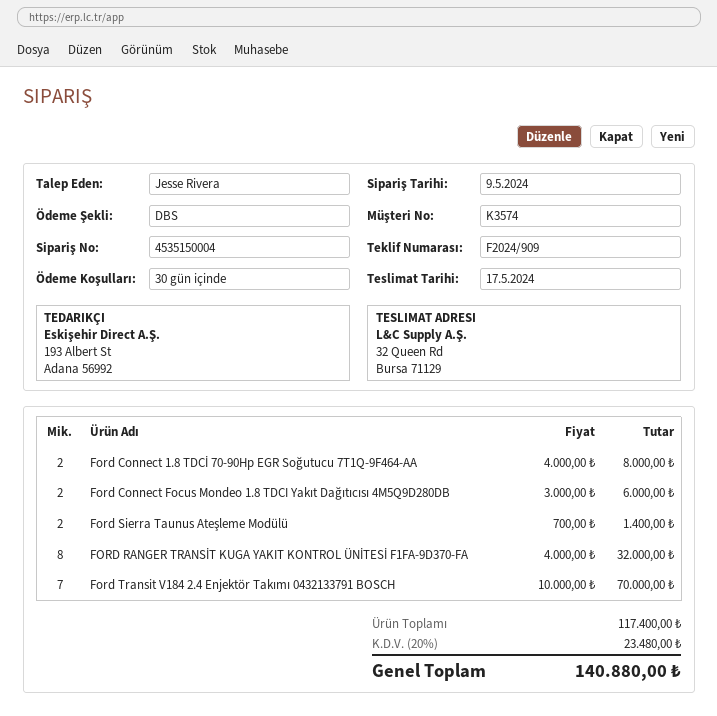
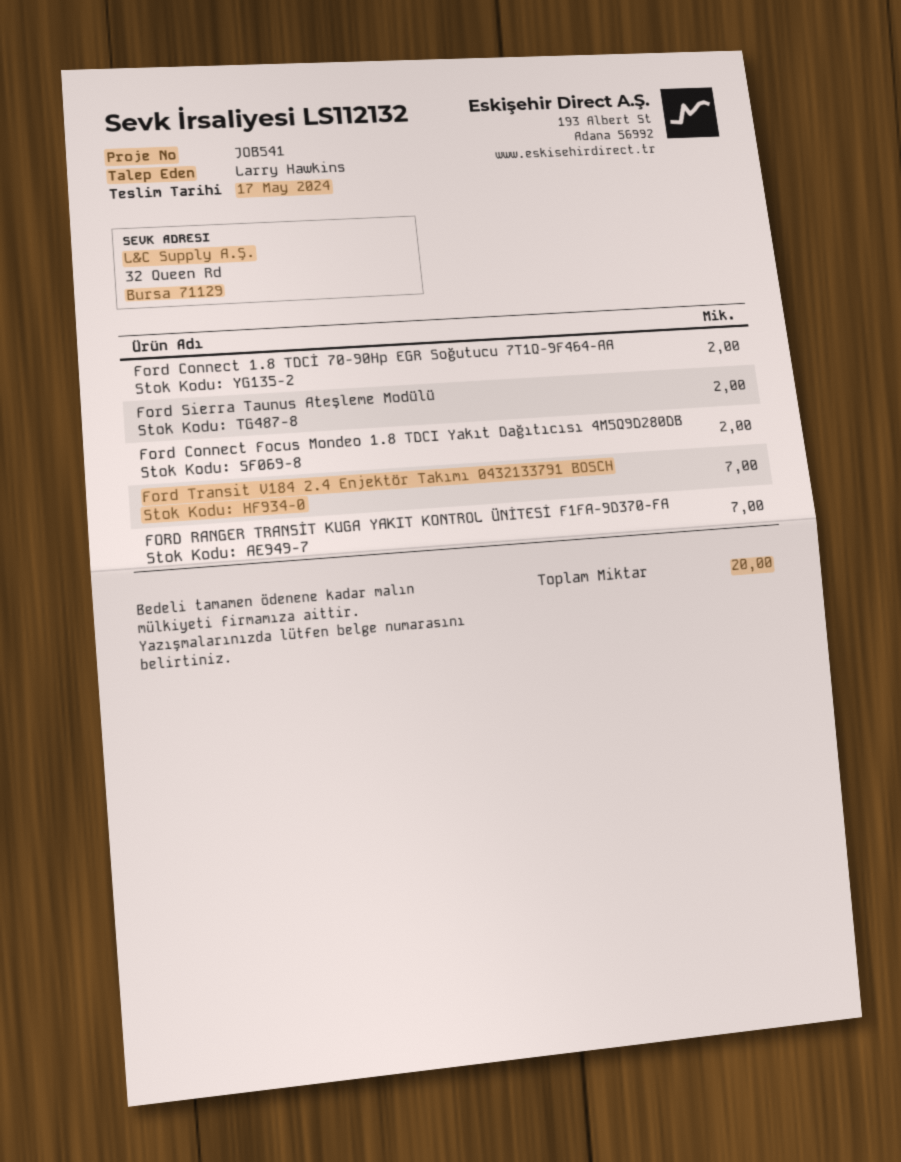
ordered by: Jesse Rivera -> Larry Hawkins
FORD RANGER TRANSİT KUGA YAKIT KONTROL ÜNİTESİ F1FA-9D370-FA: 8 -> 7

